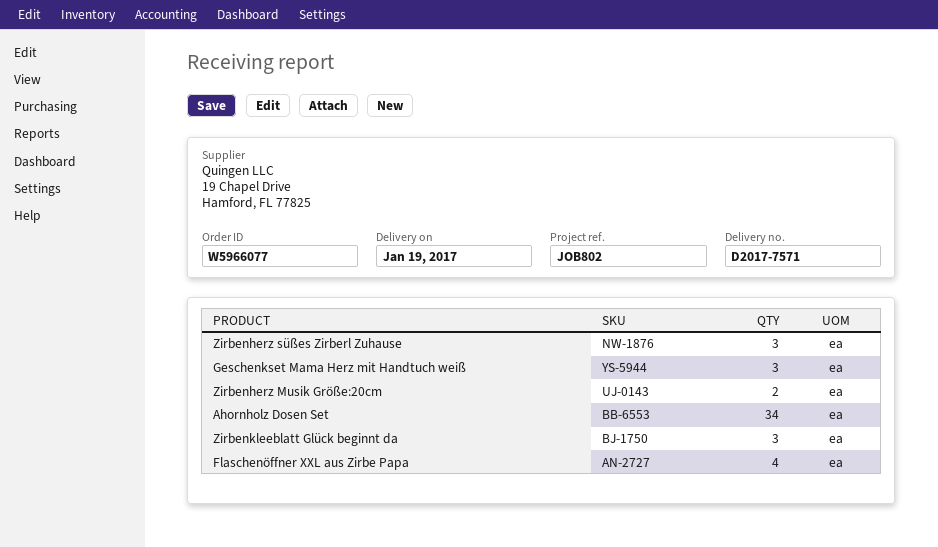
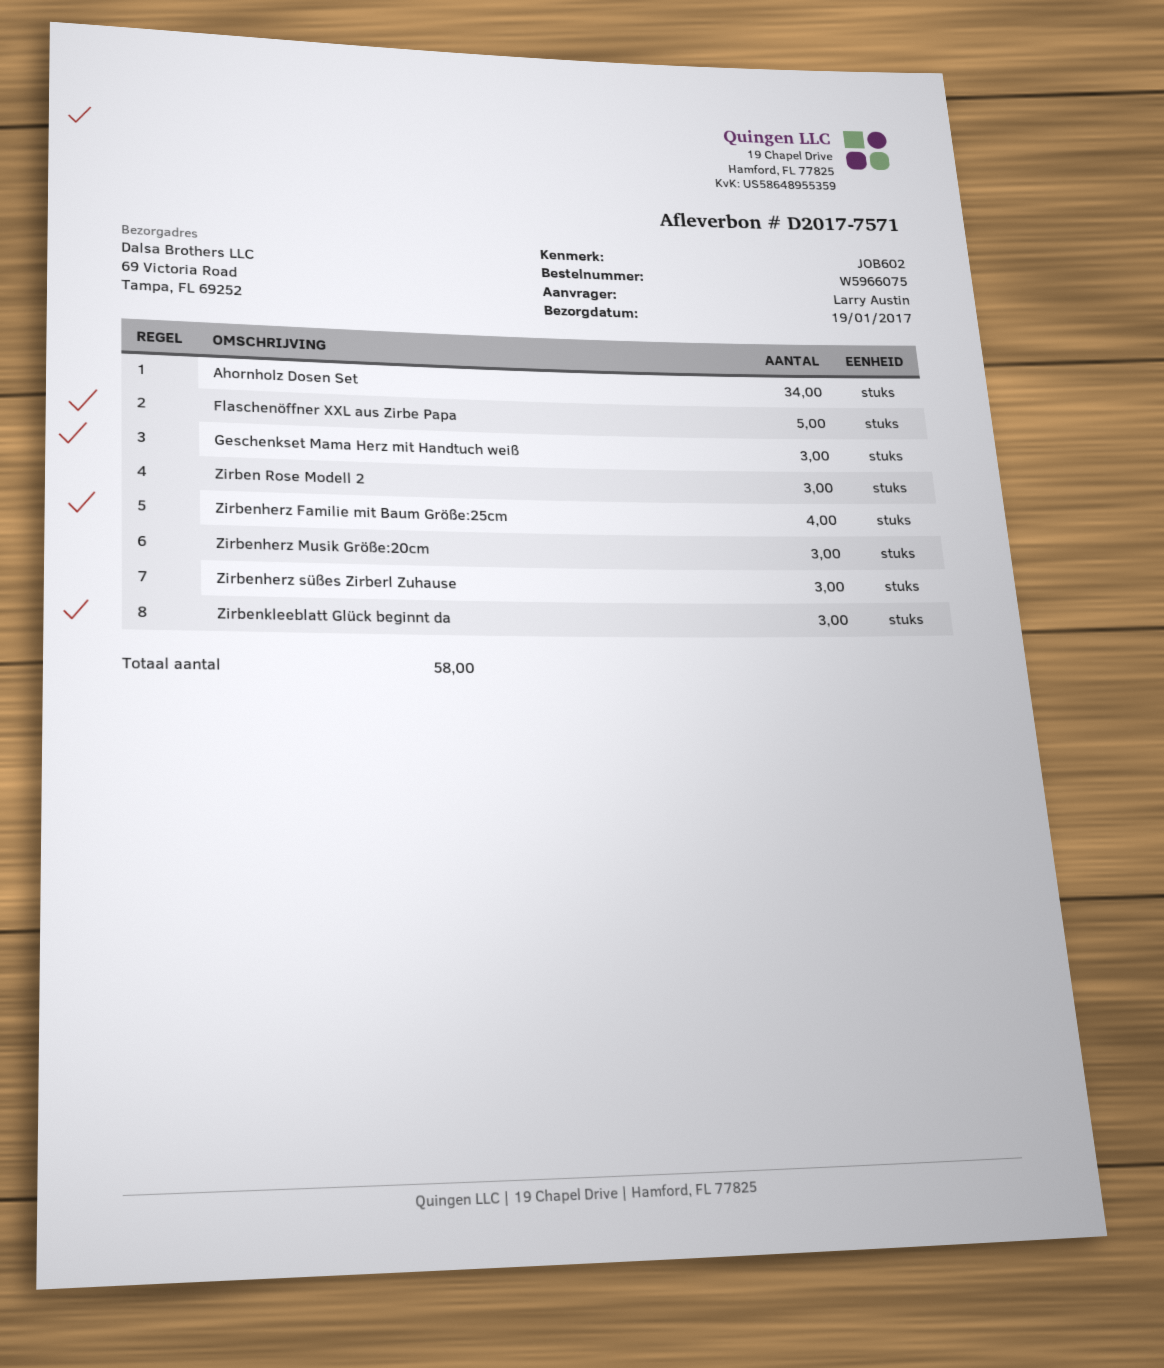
order number: W5966077 -> W5966075
reference: JOB802 -> JOB602
Zirbenherz Musik Größe:20cm: 2 -> 3
Flaschenöffner XXL aus Zirbe Papa: 4 -> 5
Zirben Rose Modell 2: none -> 3
Zirbenherz Familie mit Baum Größe:25cm: none -> 4

